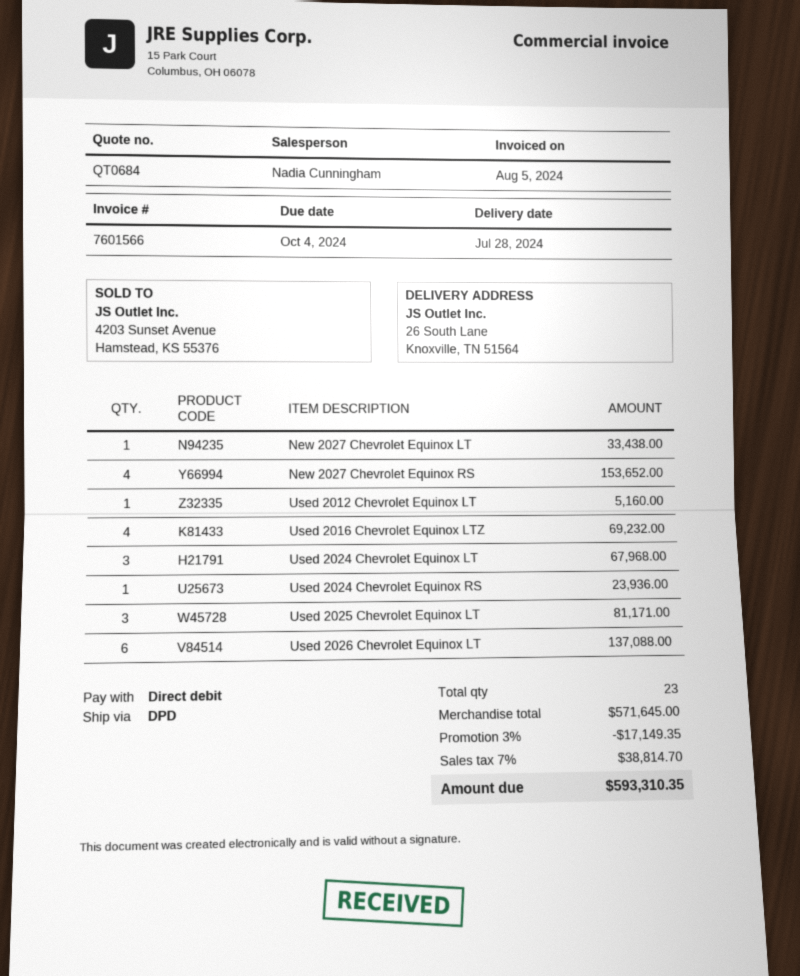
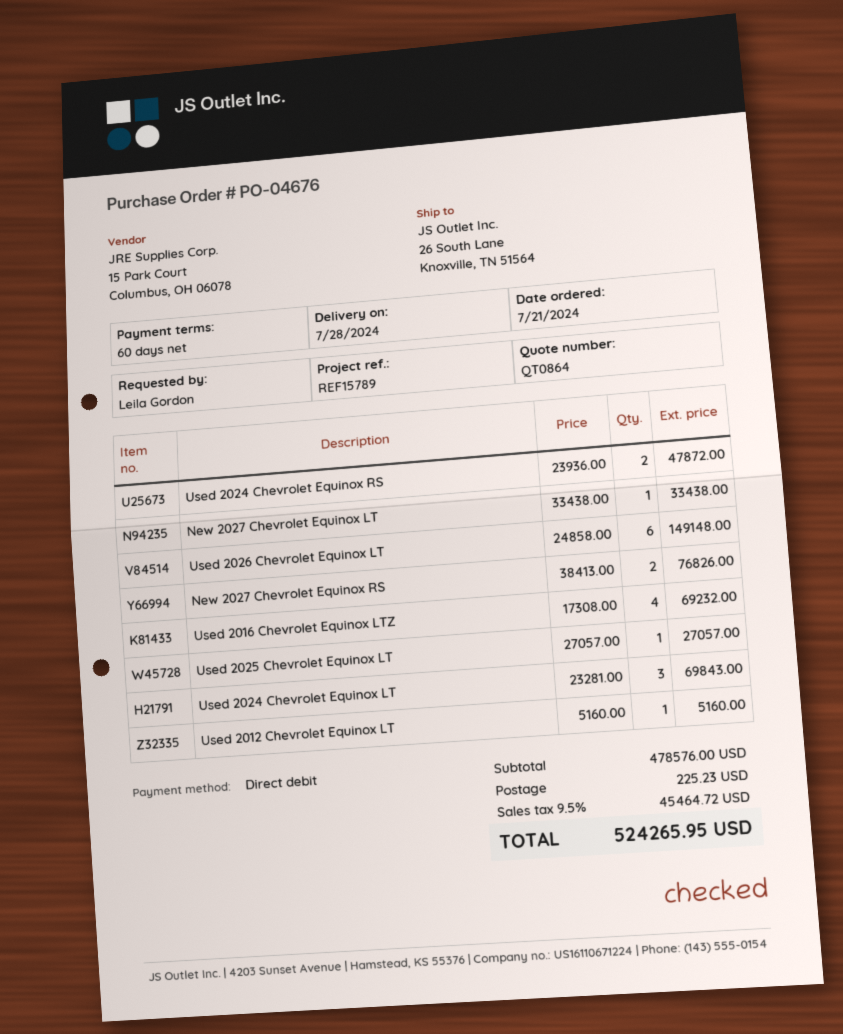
quote number: QT0684 -> QT0864
New 2027 Chevrolet Equinox RS: 4 for 153652.00 -> 2 for 76826.00
Used 2024 Chevrolet Equinox LT: 3 for 67968.00 -> 3 for 69843.00
Used 2024 Chevrolet Equinox RS: 1 for 23936.00 -> 2 for 47872.00
Used 2025 Chevrolet Equinox LT: 3 for 81171.00 -> 1 for 27057.00
Used 2026 Chevrolet Equinox LT: 6 for 137088.00 -> 6 for 149148.00
subtotal: 571645.00 -> 478576.00
discount: 3% = 17149.35 -> none
shipping: none -> 225.23
tax: 7% = 38814.70 -> 9.5% = 45464.72
total: 593310.35 -> 524265.95

